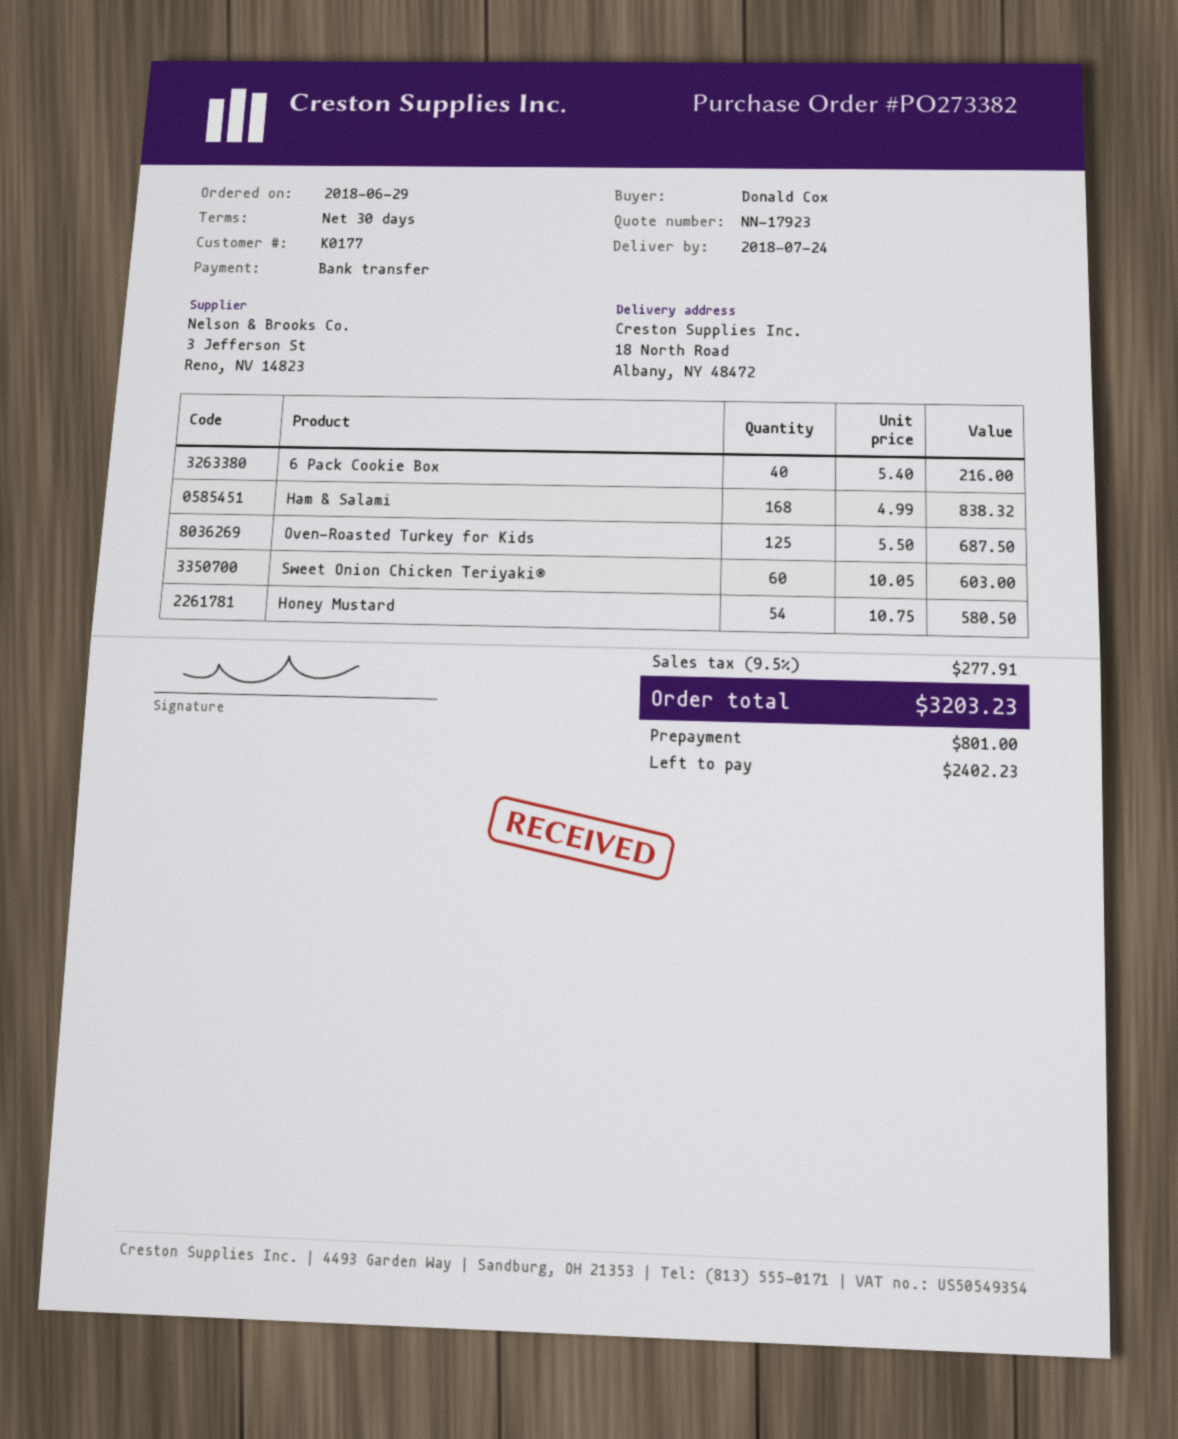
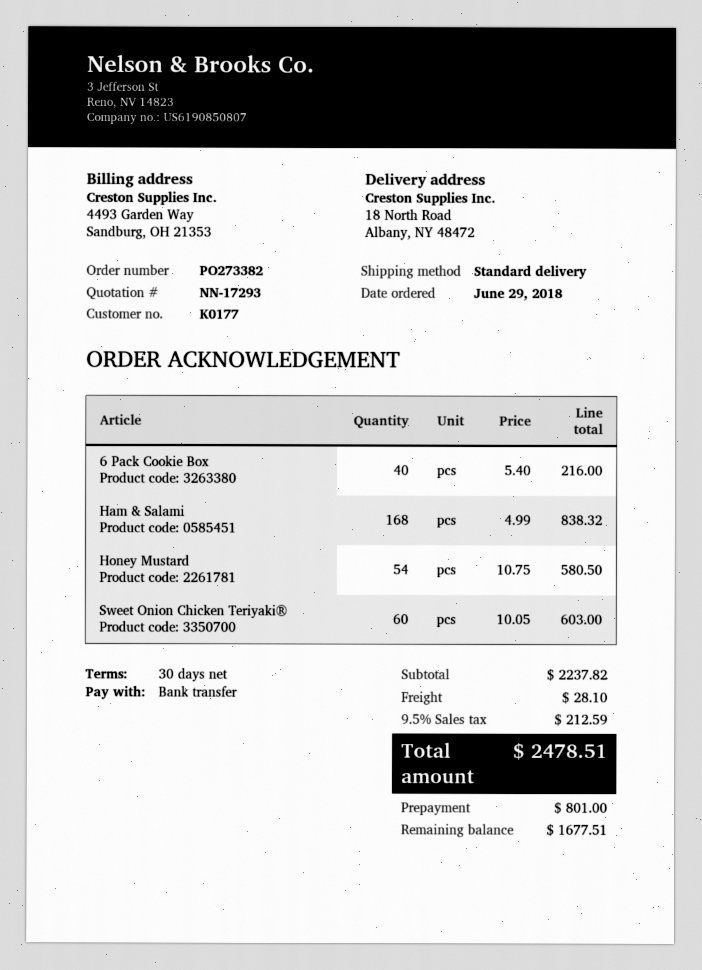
quote number: NN-17923 -> NN-17293
Oven-Roasted Turkey for Kids: 125 x 5.50 = 687.50 -> none
shipping: none -> 28.10
tax: 9.5% = 277.91 -> 9.5% = 212.59
total: 3203.23 -> 2478.51
balance: 2402.23 -> 1677.51

